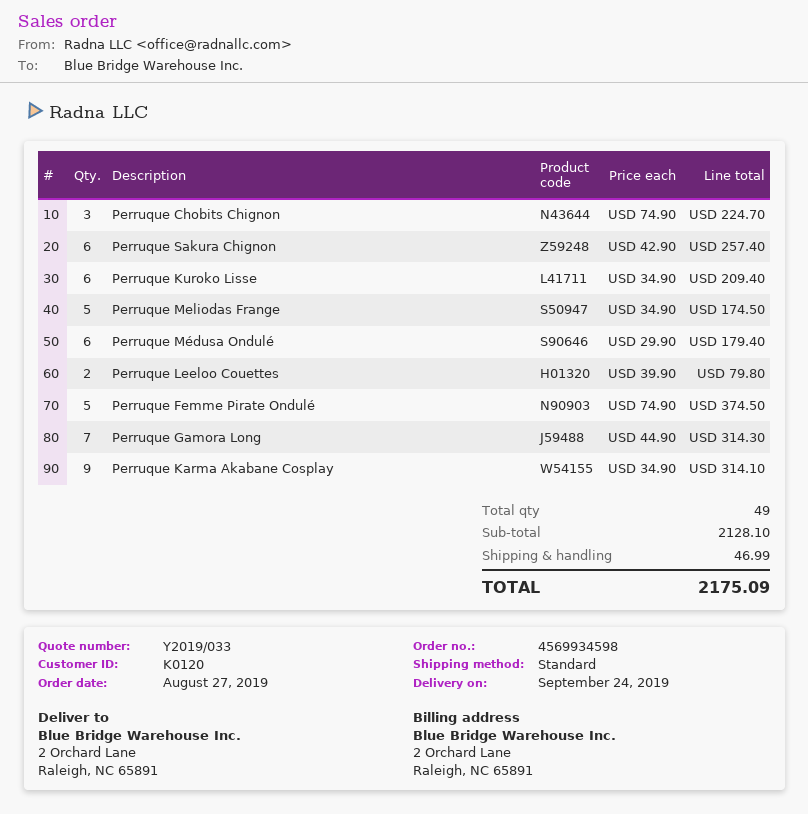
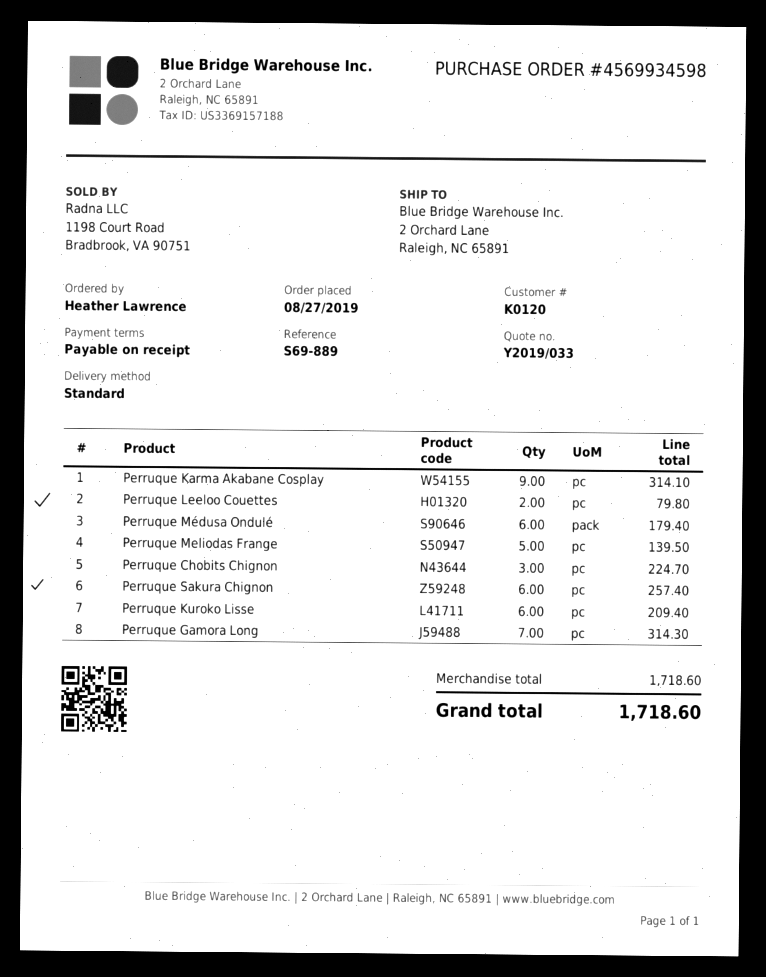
Perruque Meliodas Frange: 5 for 174.50 -> 5 for 139.50
Perruque Femme Pirate Ondulé: 5 for 374.50 -> none
subtotal: 2128.10 -> 1718.60
shipping: 46.99 -> none
total: 2175.09 -> 1718.60

